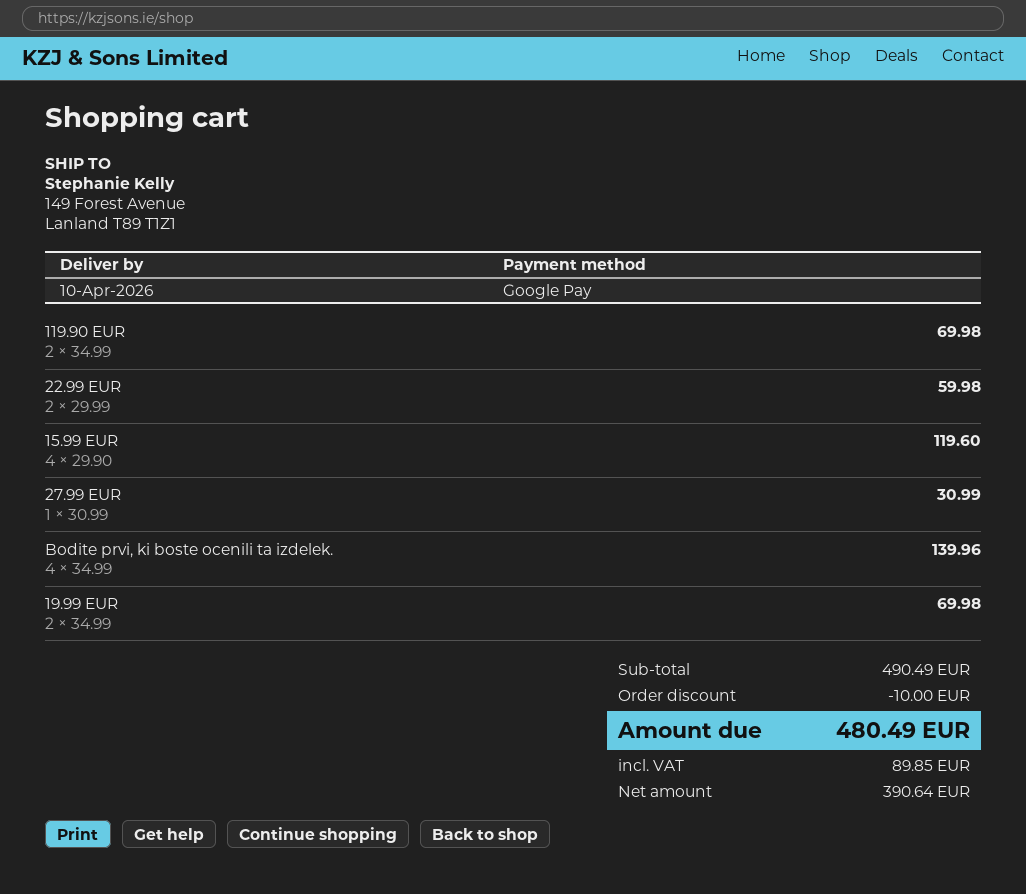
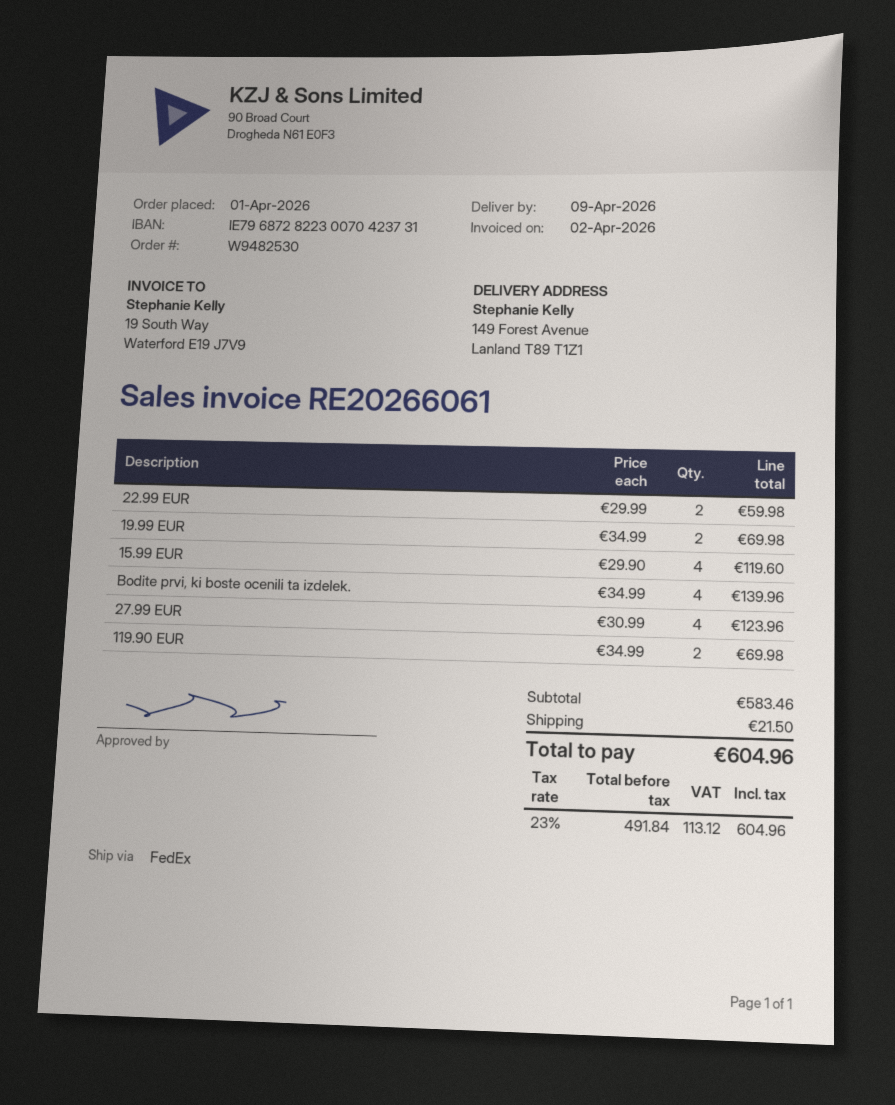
delivery date: 2026-04-10 -> 2026-04-09
27.99 EUR: 1 x 30.99 = 30.99 -> 4 x 30.99 = 123.96
subtotal: 490.49 -> 583.46
discount: 10.00 -> none
shipping: none -> 21.50
net: 390.64 -> 491.84
tax: 89.85 -> 113.12
total: 480.49 -> 604.96

